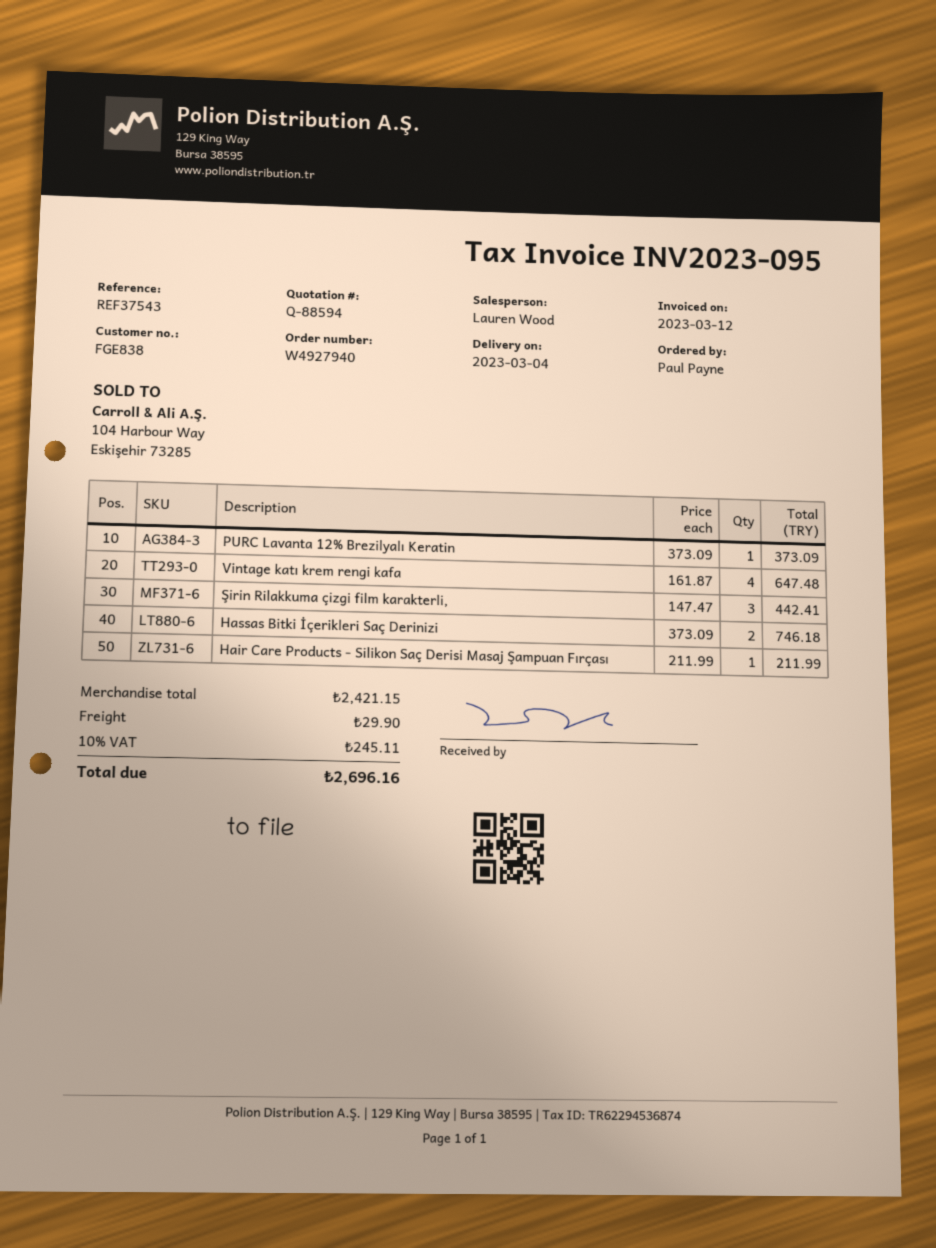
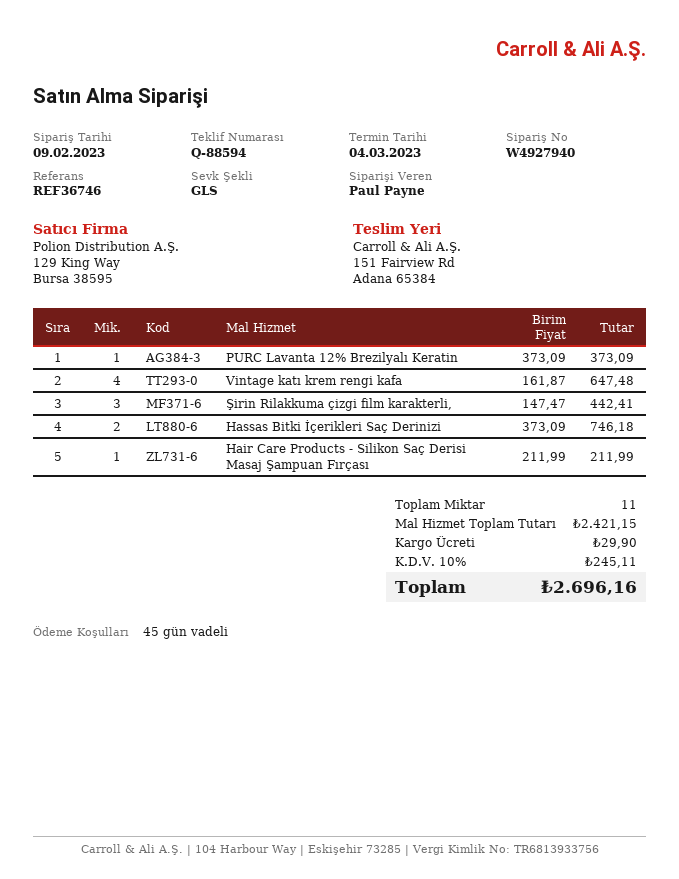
reference: REF37543 -> REF36746

